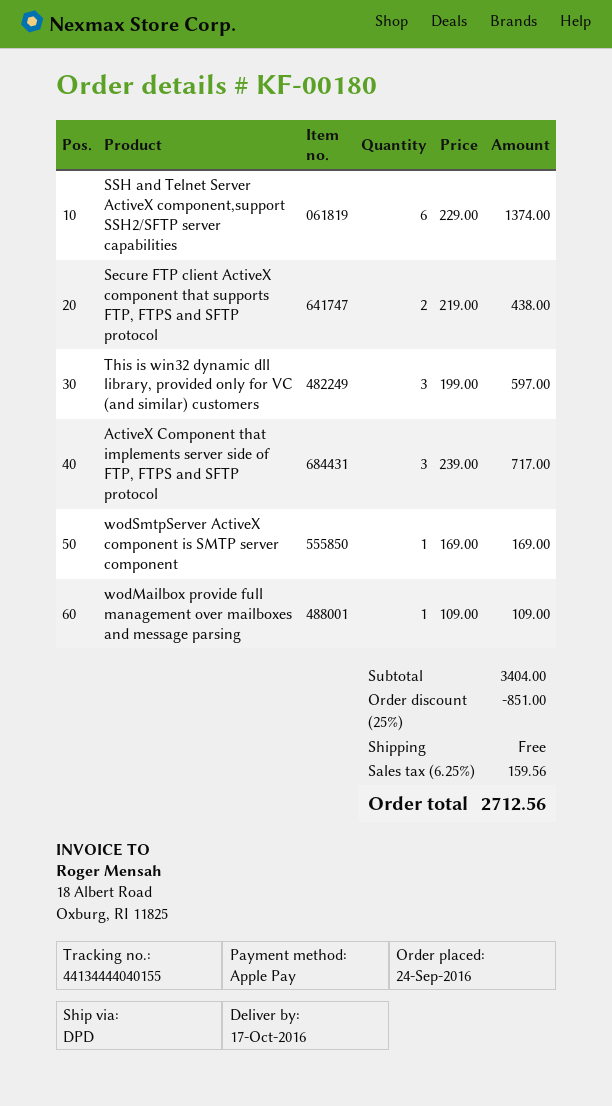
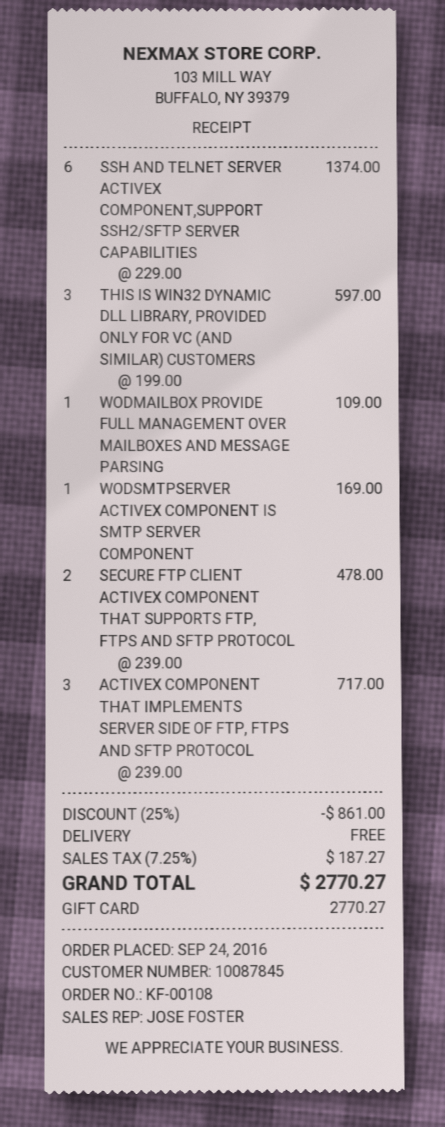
order number: KF-00180 -> KF-00108
payment method: Apple Pay -> gift card
Secure FTP client ActiveX component that supports FTP, FTPS and SFTP protocol: 2 x 219.00 = 438.00 -> 2 x 239.00 = 478.00
discount: 25% = 851.00 -> 25% = 861.00
tax: 6.25% = 159.56 -> 7.25% = 187.27
total: 2712.56 -> 2770.27

